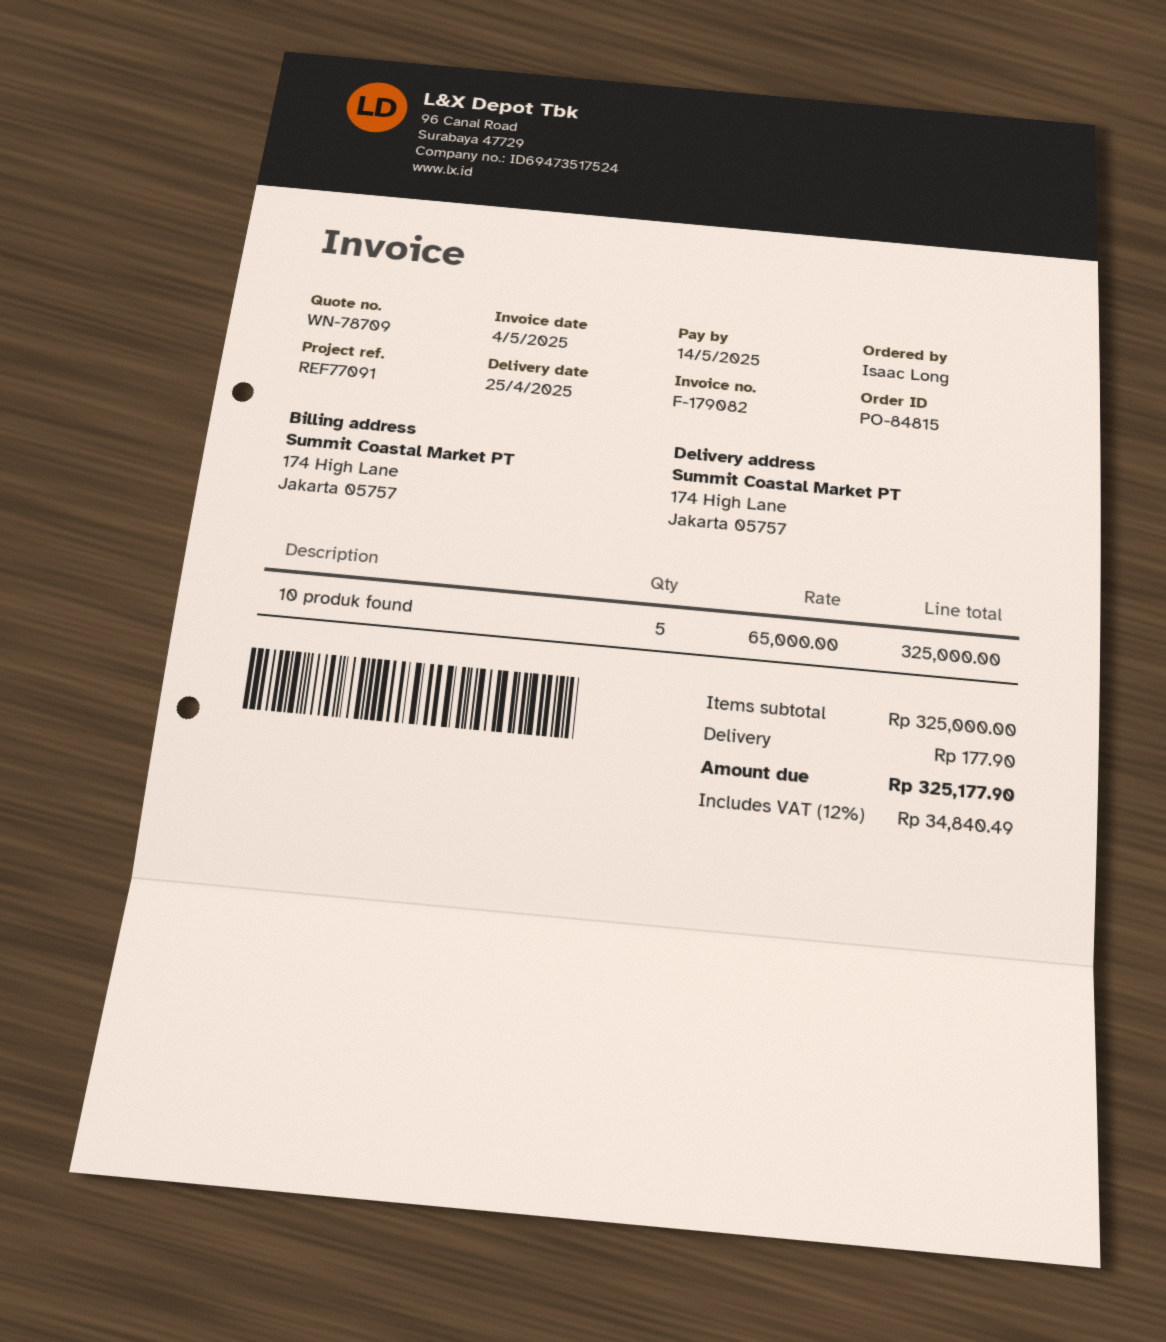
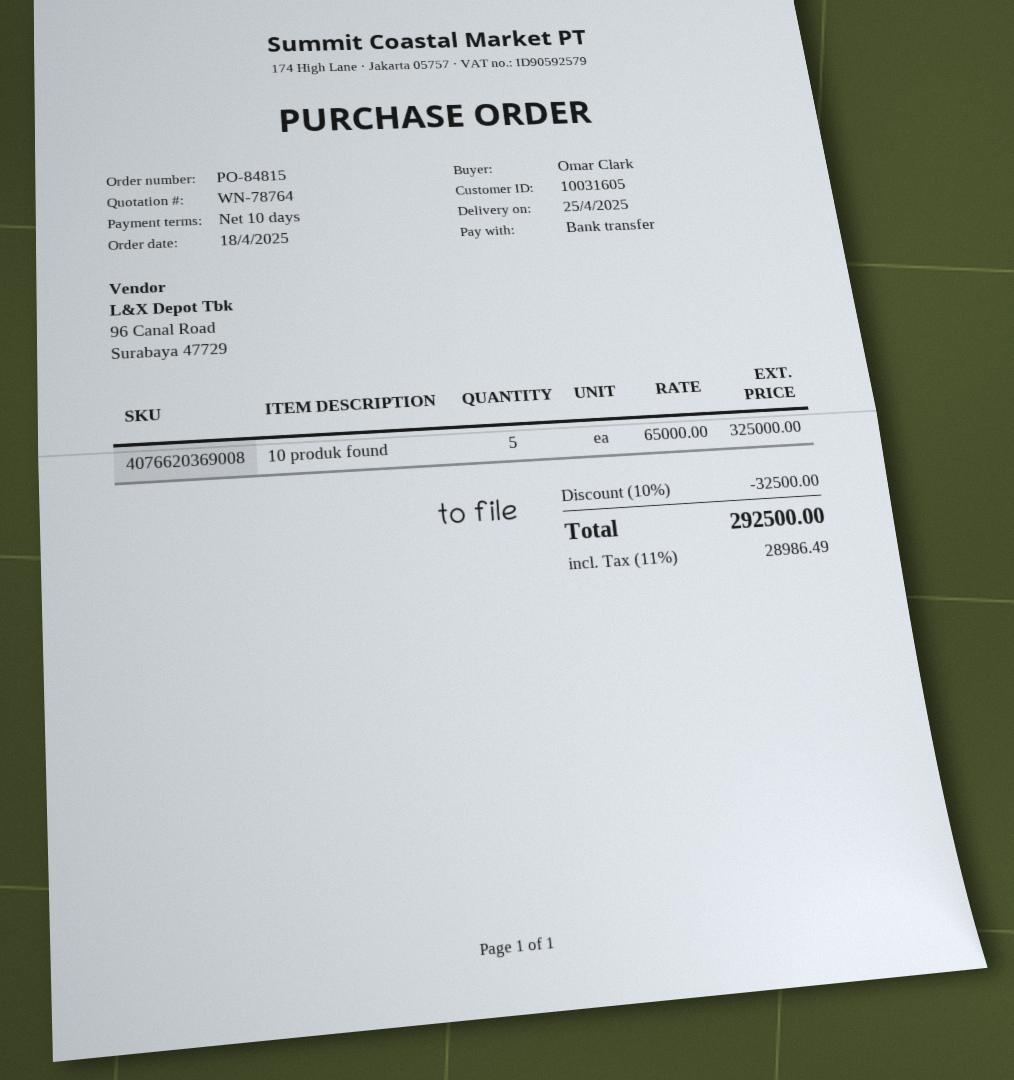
quote number: WN-78709 -> WN-78764
ordered by: Isaac Long -> Omar Clark
discount: none -> 10% = 32500.00
shipping: 177.90 -> none
tax: 12% = 34840.49 -> 11% = 28986.49
total: 325177.90 -> 292500.00

